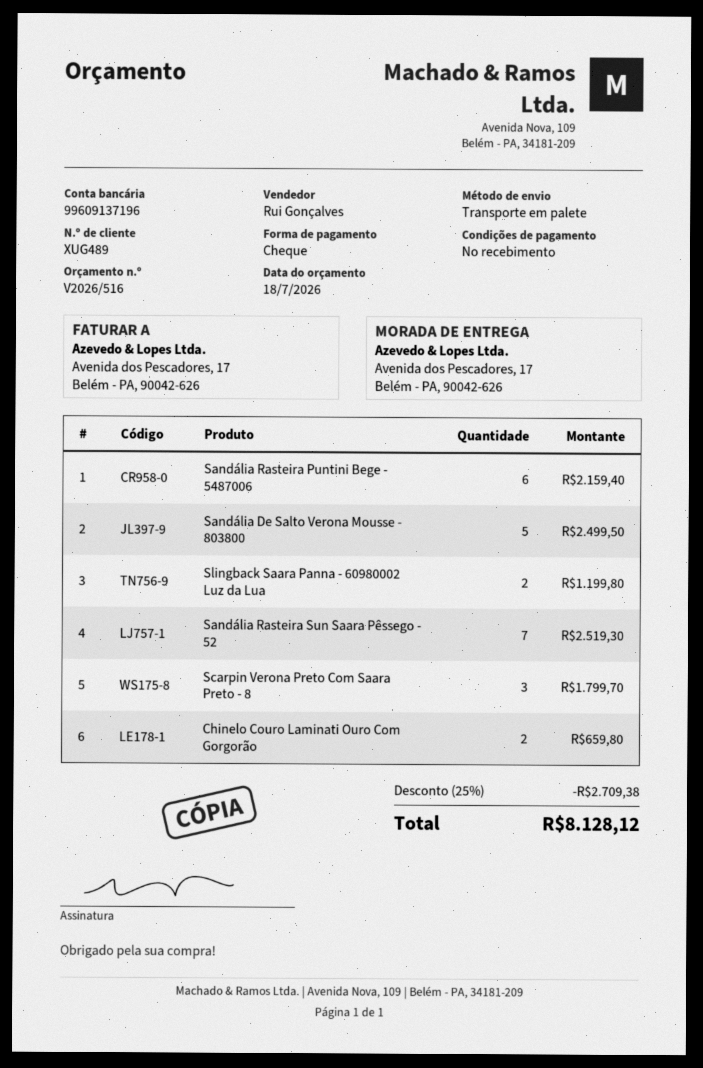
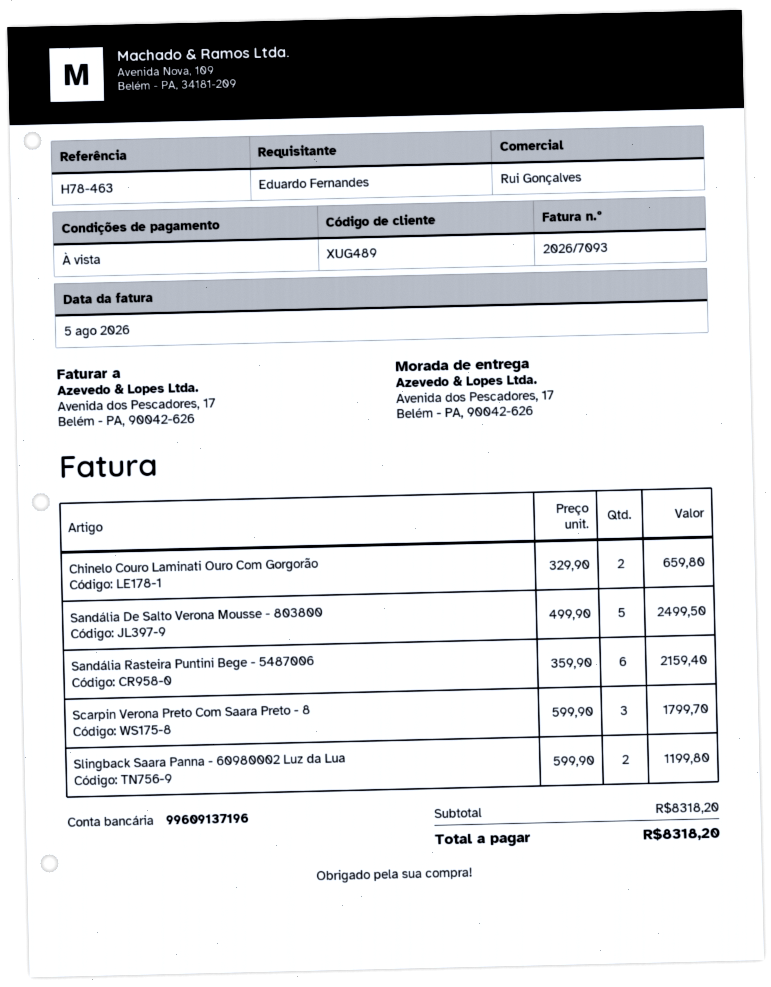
Sandália Rasteira Sun Saara Pêssego - 52: 7 for 2519.30 -> none
discount: 25% = 2709.38 -> none
total: 8128.12 -> 8318.20

